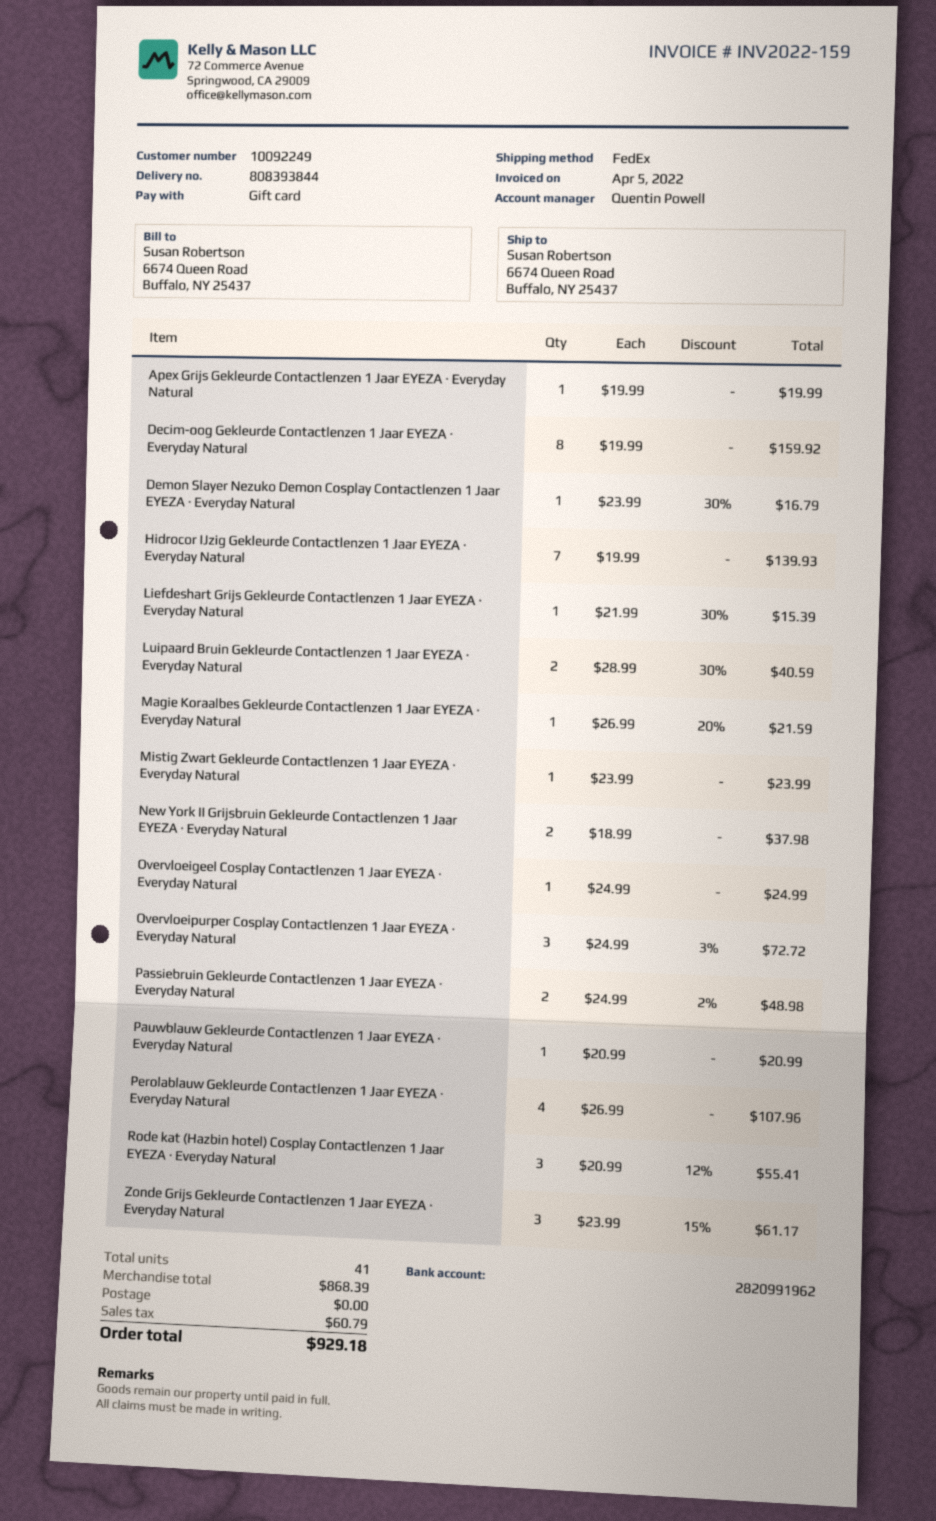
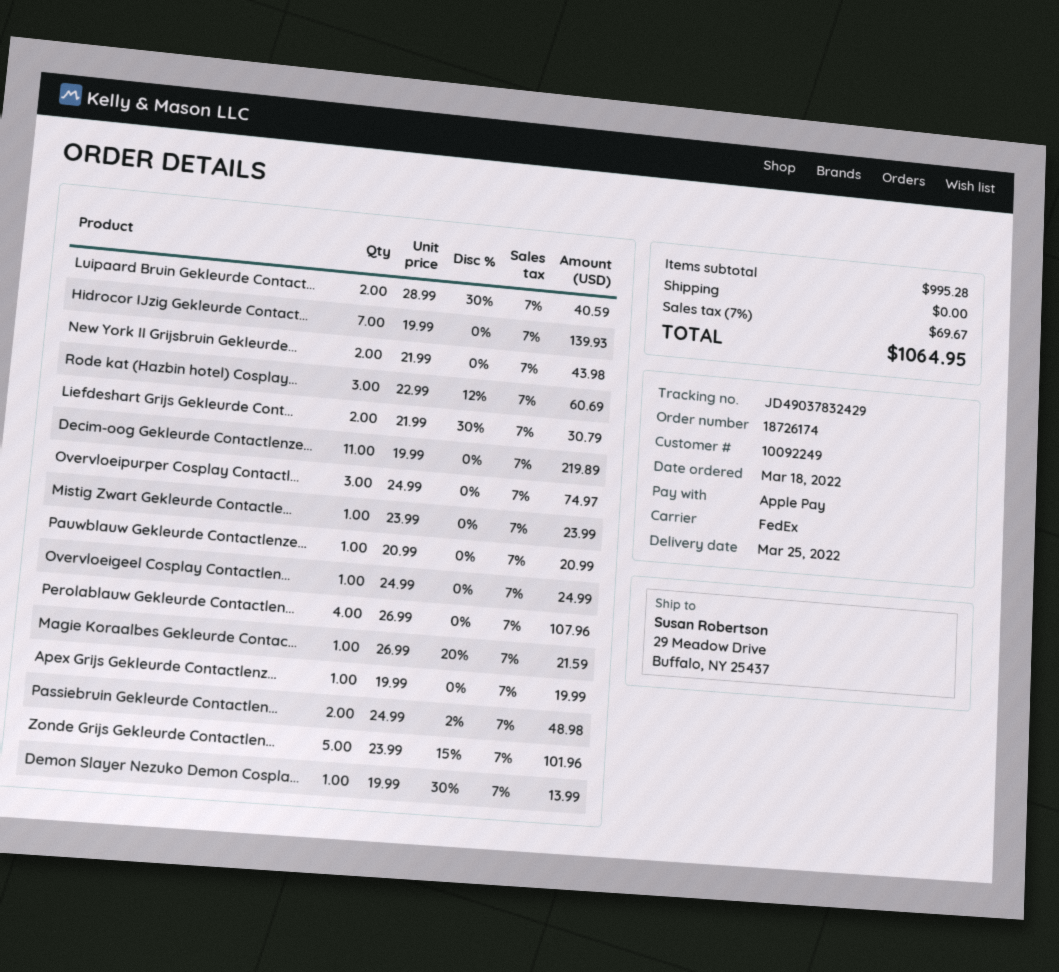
payment method: gift card -> Apple Pay
ship to: 6674 Queen Road, Buffalo, NY 25437 -> 29 Meadow Drive, Buffalo, NY 25437
Decim-oog Gekleurde Contactlenzen 1 Jaar EYEZA · Everyday Natural: 8 x 19.99 = 159.92 -> 11 x 19.99 = 219.89
Demon Slayer Nezuko Demon Cosplay Contactlenzen 1 Jaar EYEZA · Everyday Natural: 1 x 23.99 - 30% = 16.79 -> 1 x 19.99 - 30% = 13.99
Liefdeshart Grijs Gekleurde Contactlenzen 1 Jaar EYEZA · Everyday Natural: 1 x 21.99 - 30% = 15.39 -> 2 x 21.99 - 30% = 30.79
New York II Grijsbruin Gekleurde Contactlenzen 1 Jaar EYEZA · Everyday Natural: 2 x 18.99 = 37.98 -> 2 x 21.99 = 43.98
Overvloeipurper Cosplay Contactlenzen 1 Jaar EYEZA · Everyday Natural: 3 x 24.99 - 3% = 72.72 -> 3 x 24.99 = 74.97
Rode kat (Hazbin hotel) Cosplay Contactlenzen 1 Jaar EYEZA · Everyday Natural: 3 x 20.99 - 12% = 55.41 -> 3 x 22.99 - 12% = 60.69
Zonde Grijs Gekleurde Contactlenzen 1 Jaar EYEZA · Everyday Natural: 3 x 23.99 - 15% = 61.17 -> 5 x 23.99 - 15% = 101.96
subtotal: 868.39 -> 995.28
tax: 60.79 -> 69.67
total: 929.18 -> 1064.95

